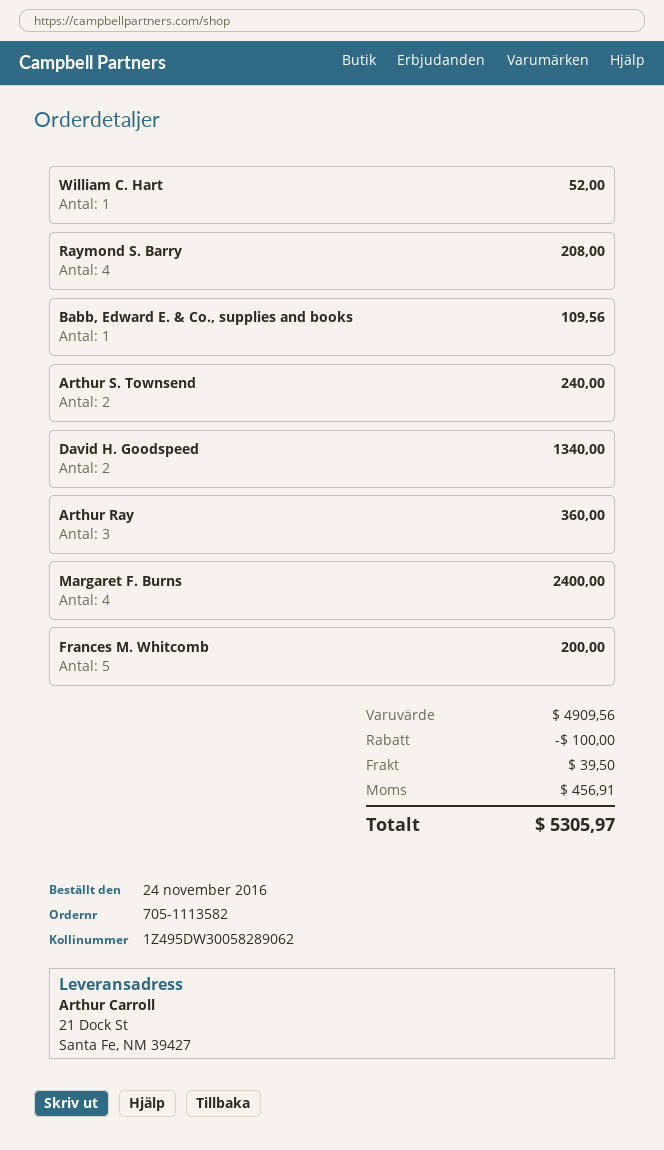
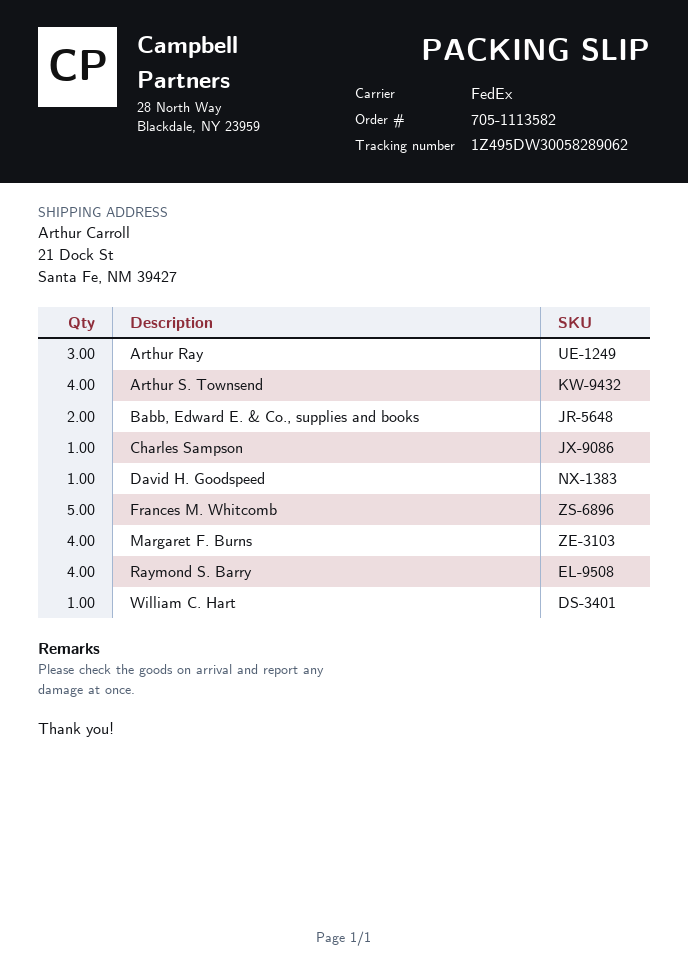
Babb, Edward E. & Co., supplies and books: 1 -> 2
Arthur S. Townsend: 2 -> 4
David H. Goodspeed: 2 -> 1
Charles Sampson: none -> 1

